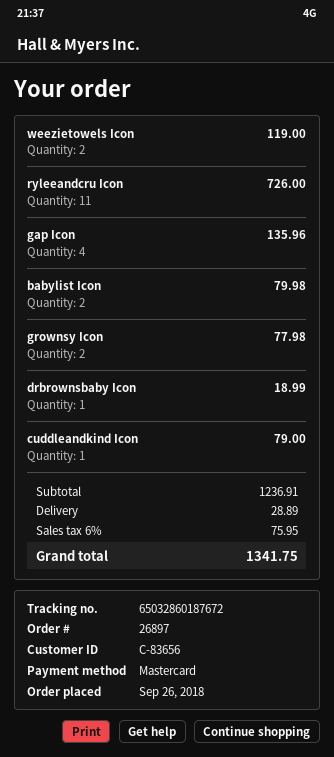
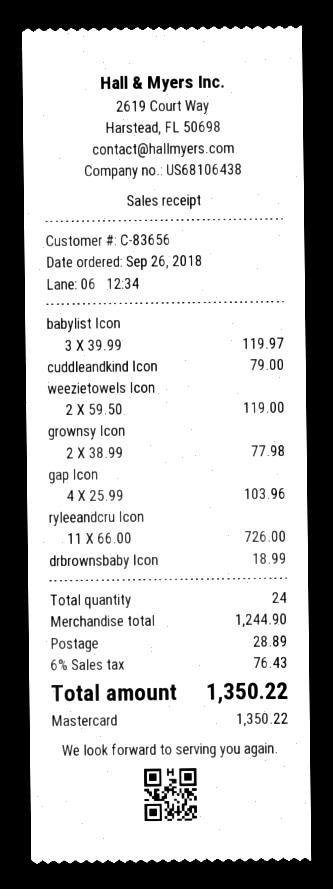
gap Icon: 4 for 135.96 -> 4 for 103.96
babylist Icon: 2 for 79.98 -> 3 for 119.97
subtotal: 1236.91 -> 1244.90
tax: 6% = 75.95 -> 6% = 76.43
total: 1341.75 -> 1350.22

